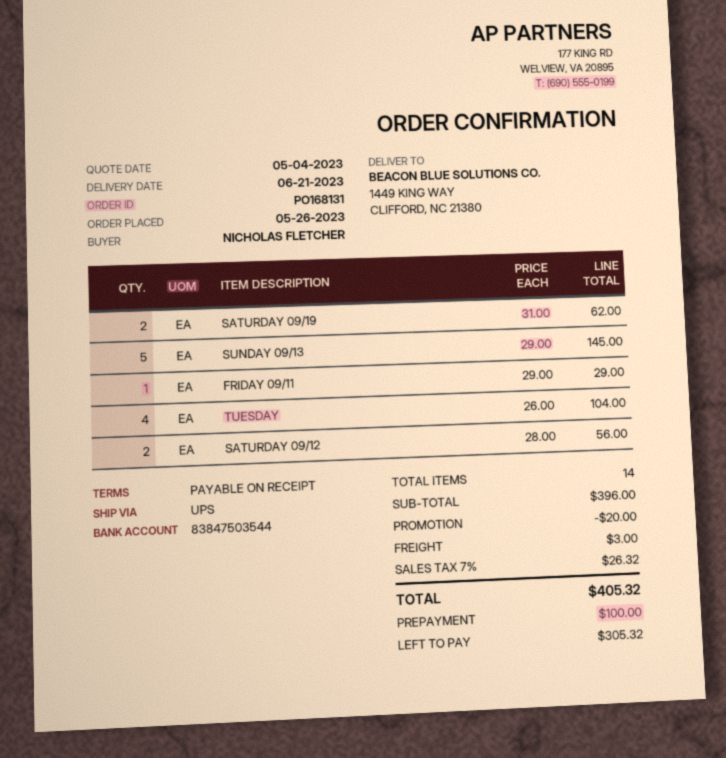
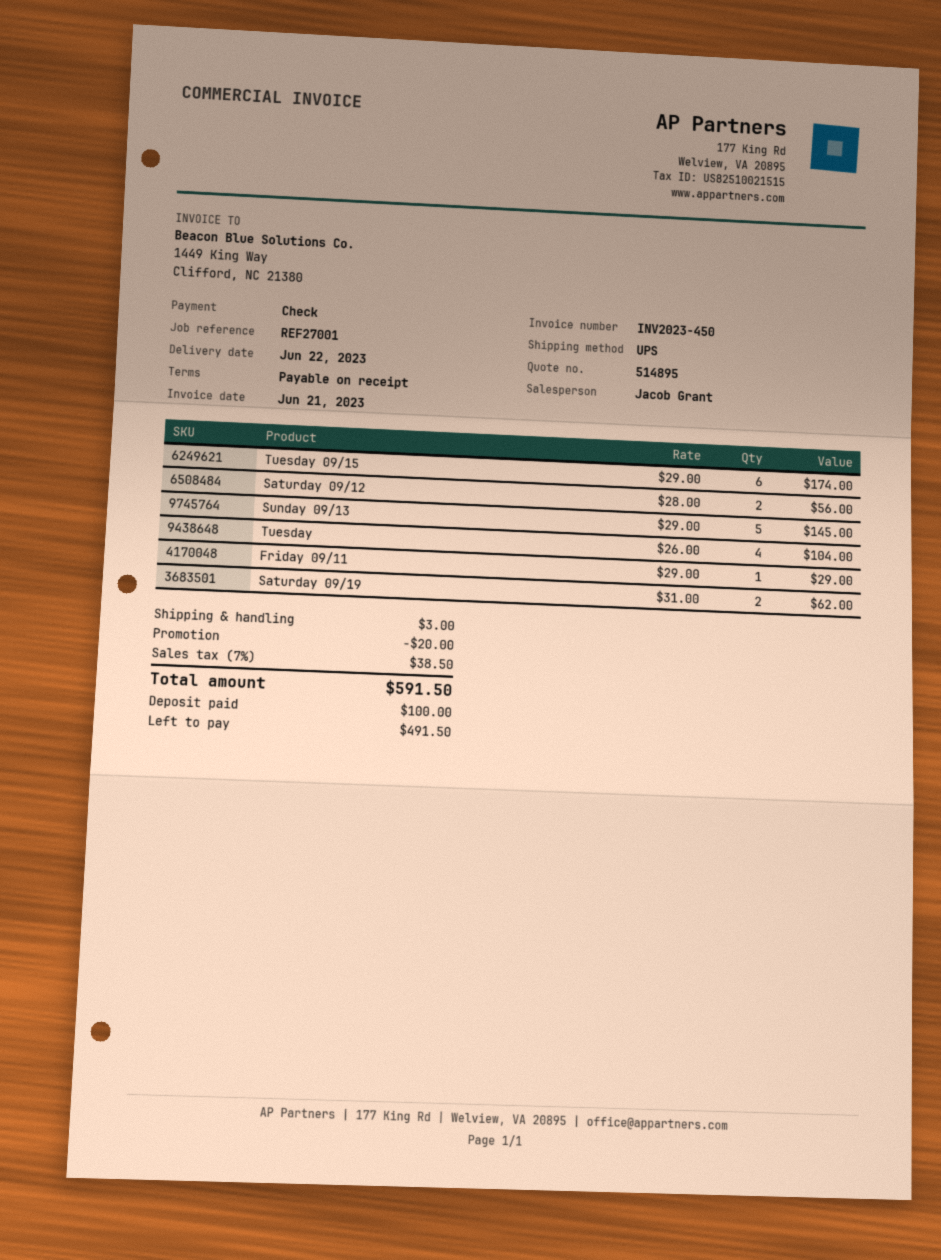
delivery date: 2023-06-21 -> 2023-06-22
Tuesday 09/15: none -> 6 x 29.00 = 174.00
tax: 7% = 26.32 -> 7% = 38.50
total: 405.32 -> 591.50
balance: 305.32 -> 491.50

